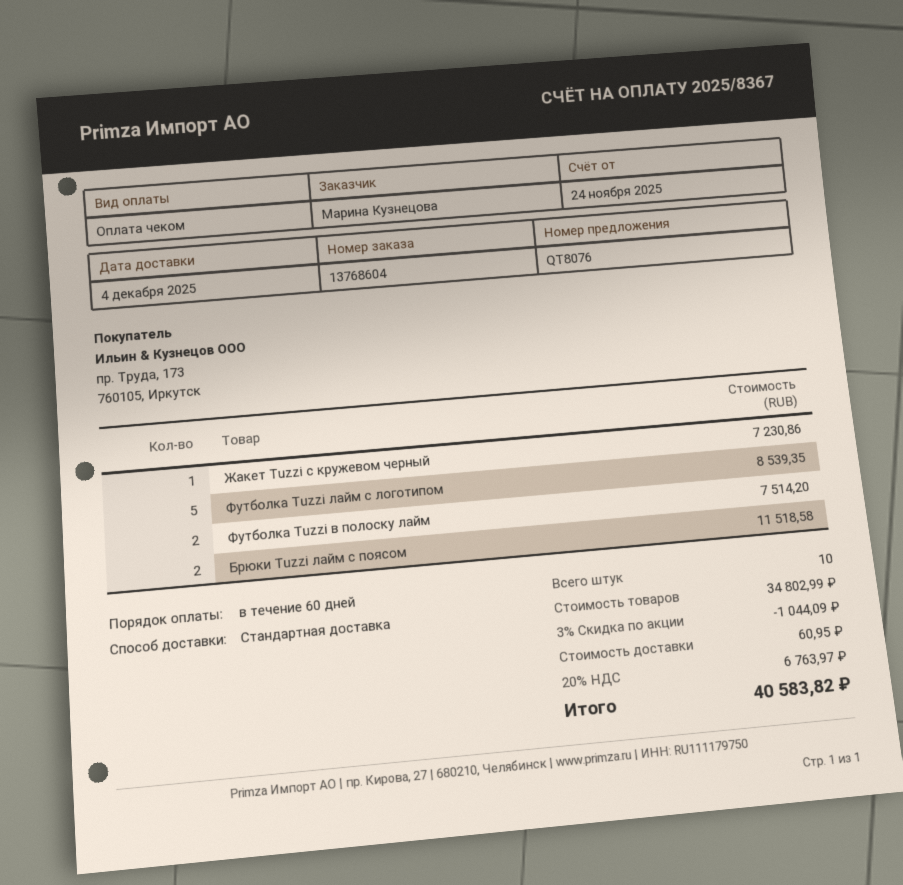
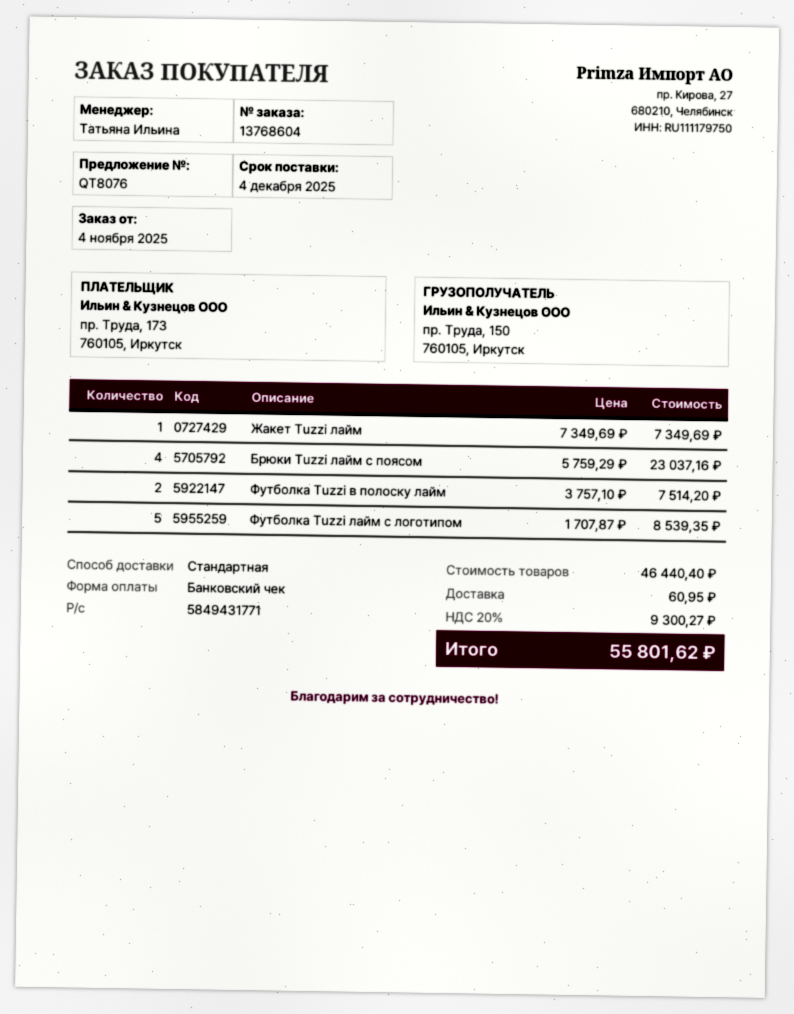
Жакет Tuzzi с кружевом черный: 1 for 7230.86 -> none
Брюки Tuzzi лайм с поясом: 2 for 11518.58 -> 4 for 23037.16
Жакет Tuzzi лайм: none -> 1 for 7349.69
subtotal: 34802.99 -> 46440.40
discount: 3% = 1044.09 -> none
tax: 20% = 6763.97 -> 20% = 9300.27
total: 40583.82 -> 55801.62

